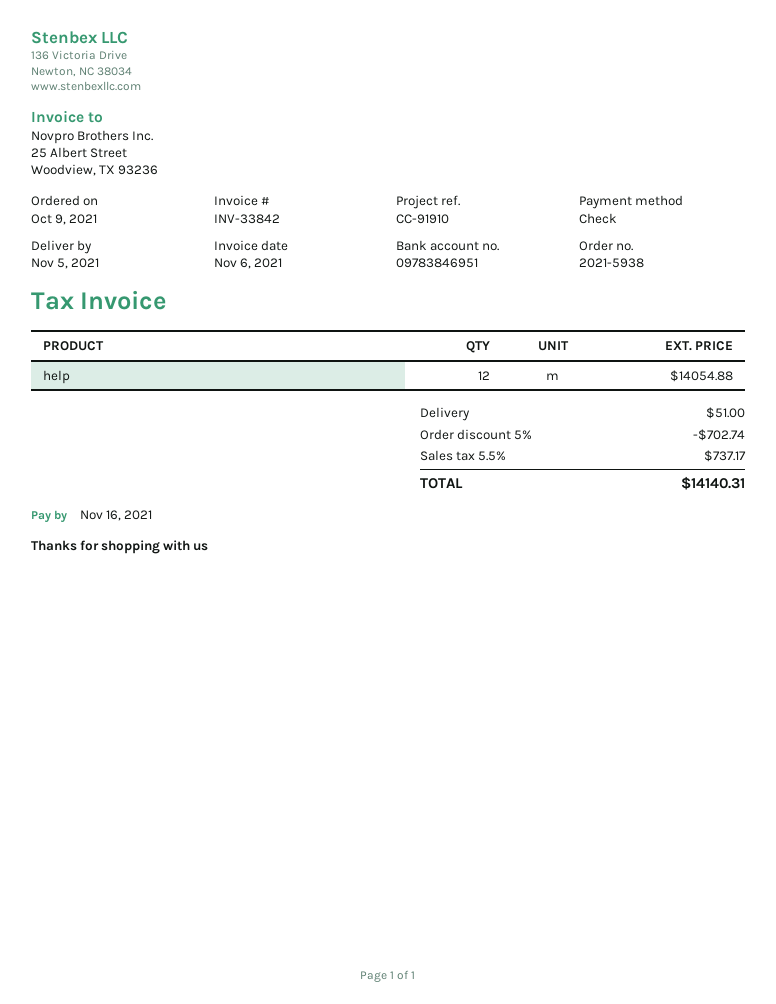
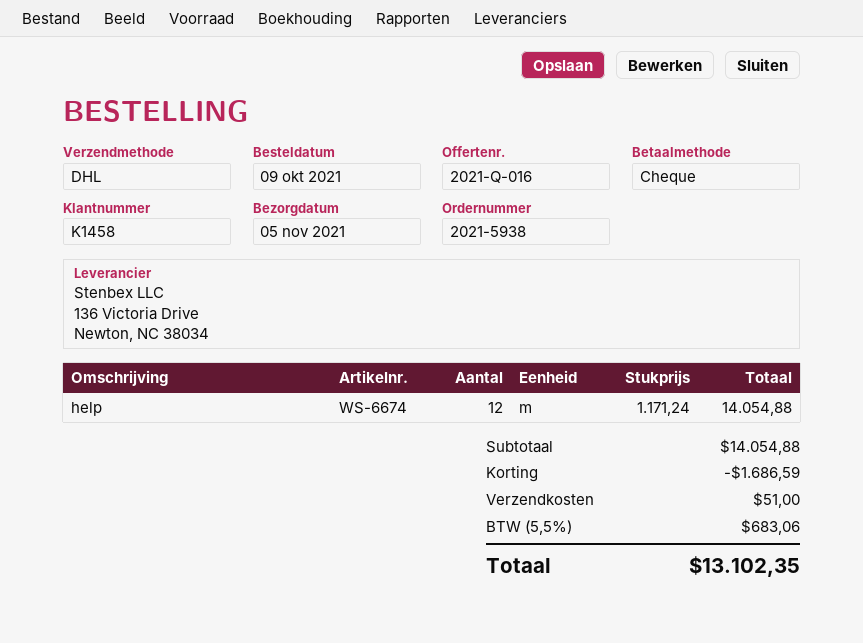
discount: 702.74 -> 1686.59
tax: 5.5% = 737.17 -> 5.5% = 683.06
total: 14140.31 -> 13102.35

